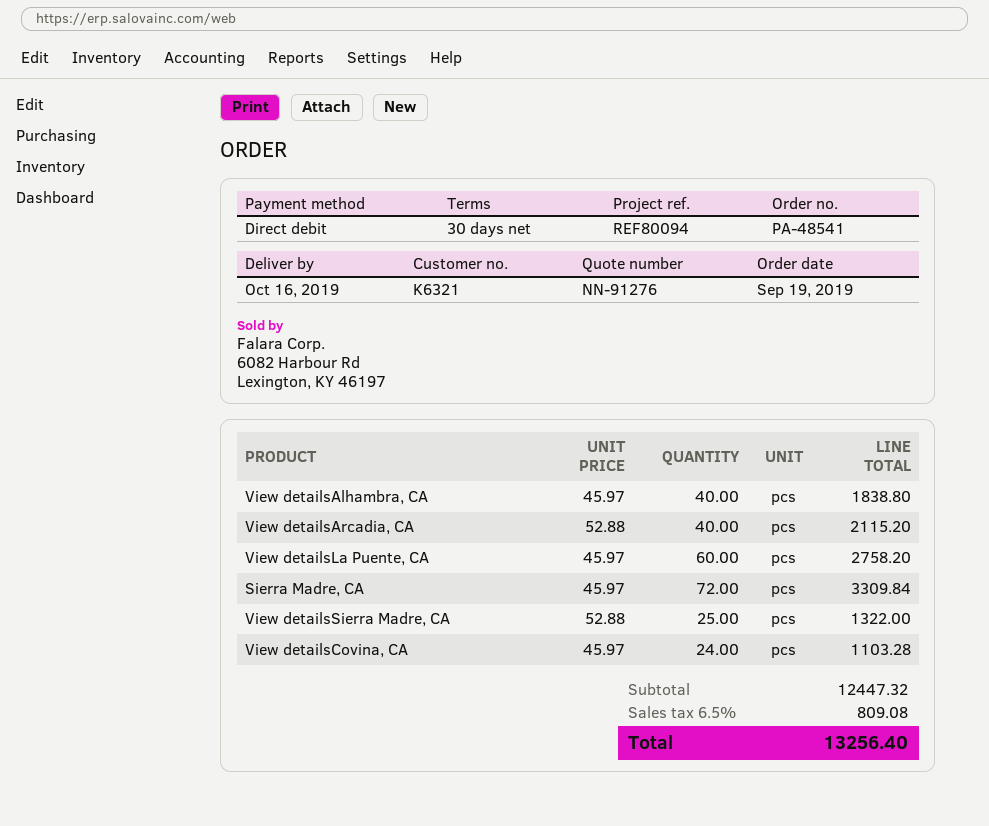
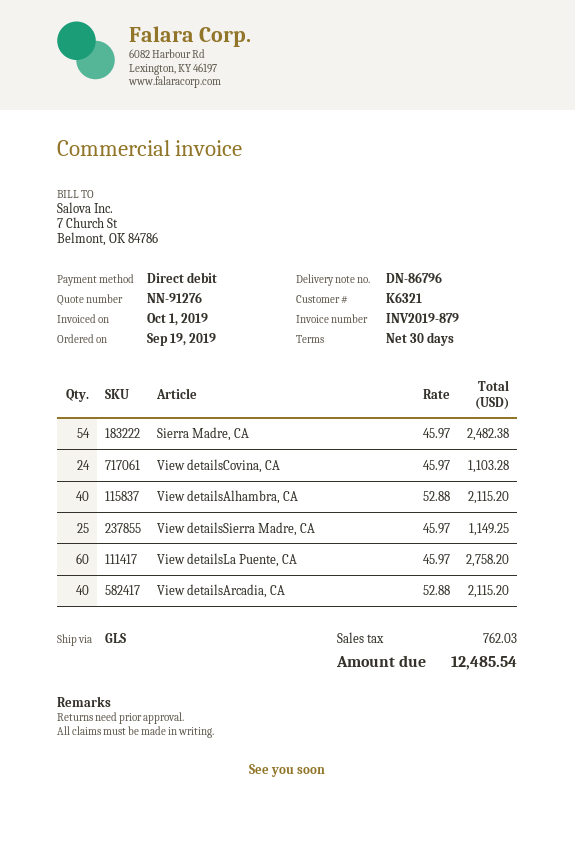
View detailsAlhambra, CA: 40 x 45.97 = 1838.80 -> 40 x 52.88 = 2115.20
Sierra Madre, CA: 72 x 45.97 = 3309.84 -> 54 x 45.97 = 2482.38
View detailsSierra Madre, CA: 25 x 52.88 = 1322.00 -> 25 x 45.97 = 1149.25
tax: 809.08 -> 762.03
total: 13256.40 -> 12485.54

